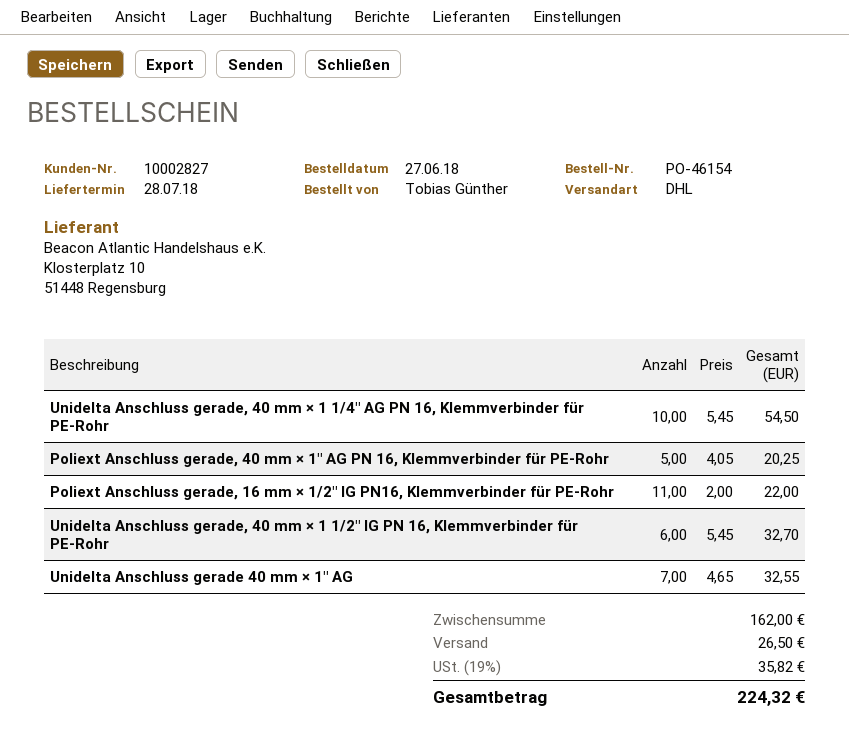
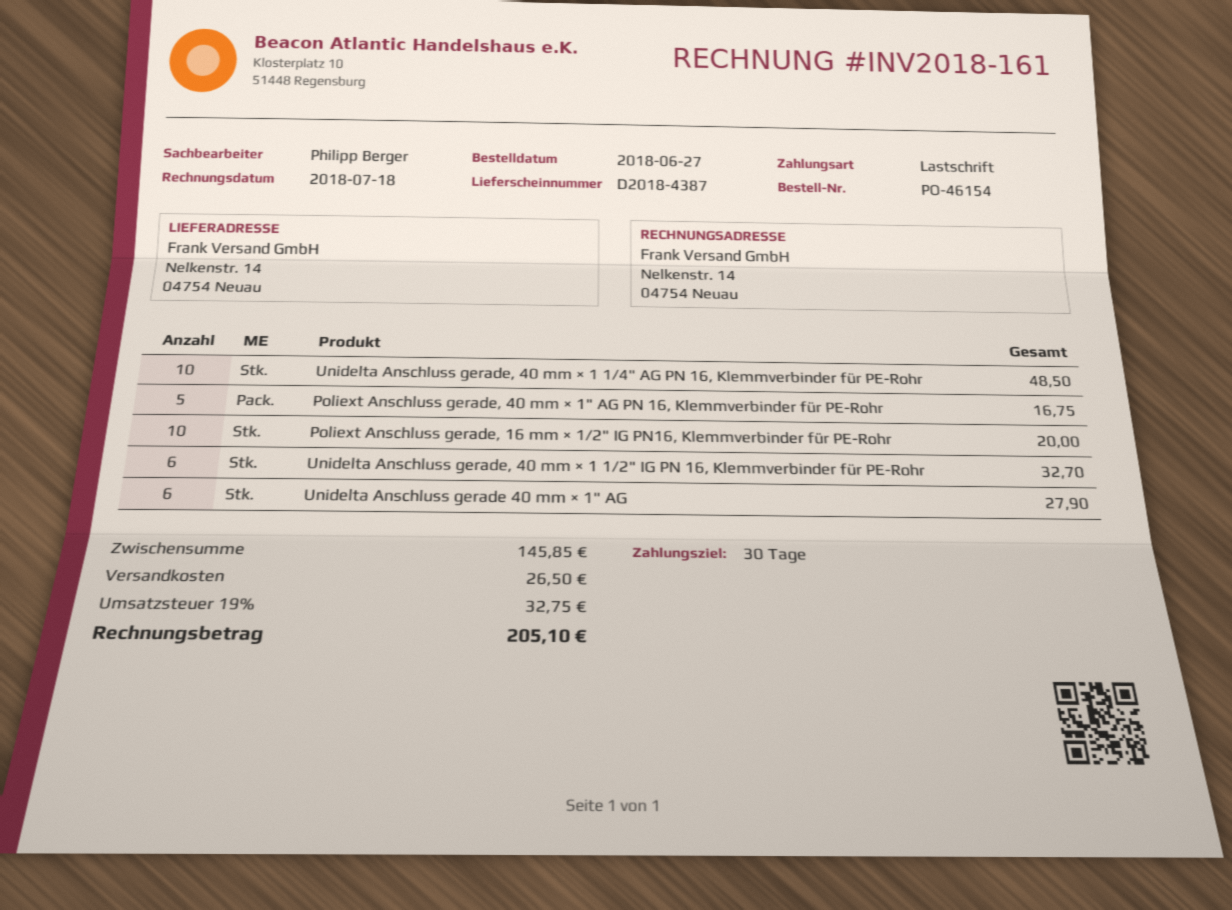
Unidelta Anschluss gerade, 40 mm × 1 1/4" AG PN 16, Klemmverbinder für PE-Rohr: 10 for 54.50 -> 10 for 48.50
Poliext Anschluss gerade, 40 mm × 1" AG PN 16, Klemmverbinder für PE-Rohr: 5 for 20.25 -> 5 for 16.75
Poliext Anschluss gerade, 16 mm × 1/2" IG PN16, Klemmverbinder für PE-Rohr: 11 for 22.00 -> 10 for 20.00
Unidelta Anschluss gerade 40 mm × 1" AG: 7 for 32.55 -> 6 for 27.90
subtotal: 162.00 -> 145.85
tax: 19% = 35.82 -> 19% = 32.75
total: 224.32 -> 205.10

